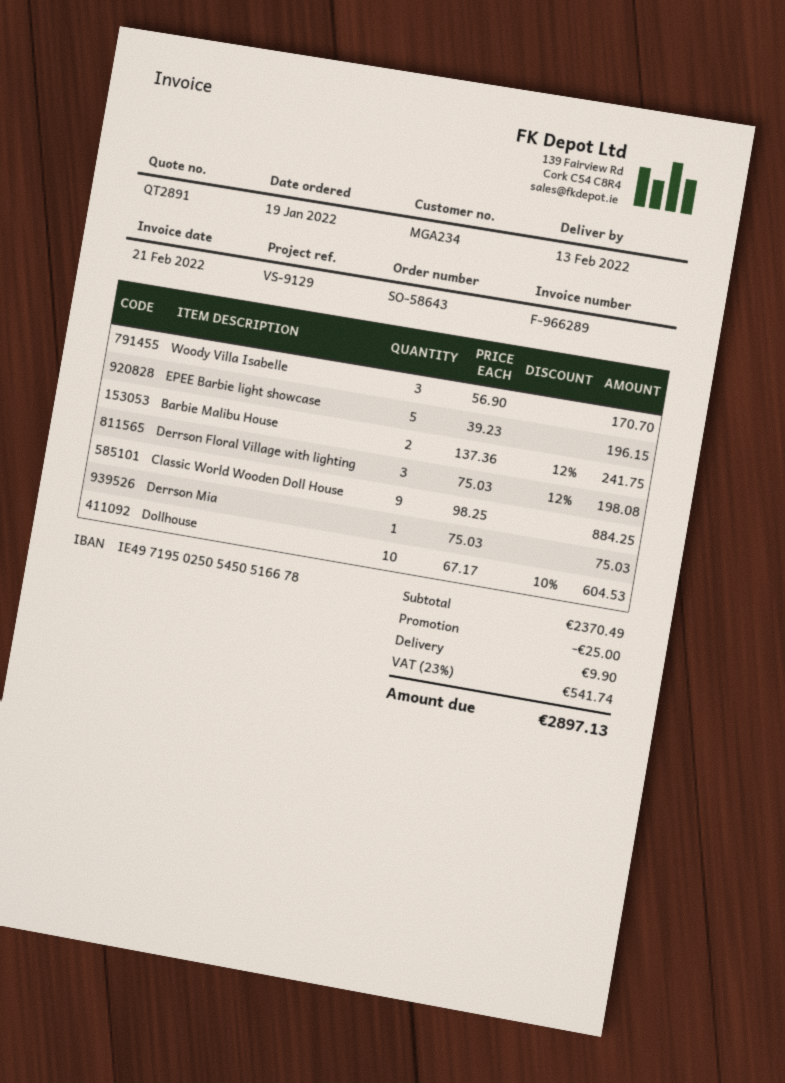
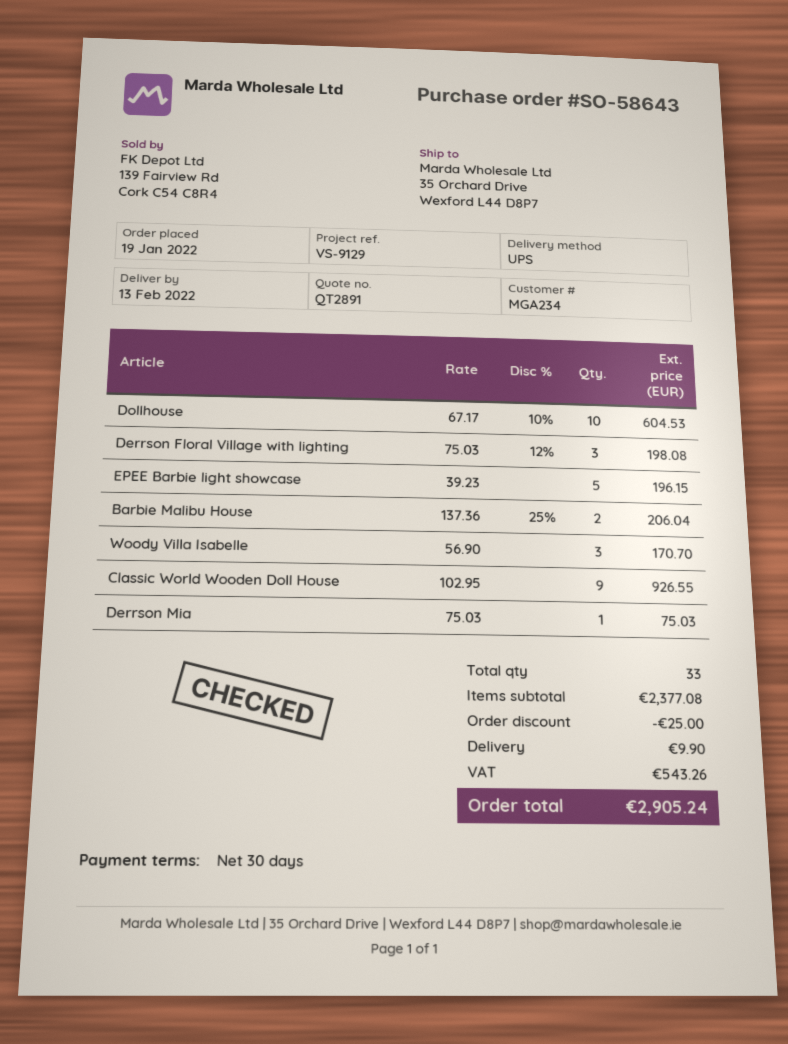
Barbie Malibu House: 2 x 137.36 - 12% = 241.75 -> 2 x 137.36 - 25% = 206.04
Classic World Wooden Doll House: 9 x 98.25 = 884.25 -> 9 x 102.95 = 926.55
subtotal: 2370.49 -> 2377.08
tax: 541.74 -> 543.26
total: 2897.13 -> 2905.24

